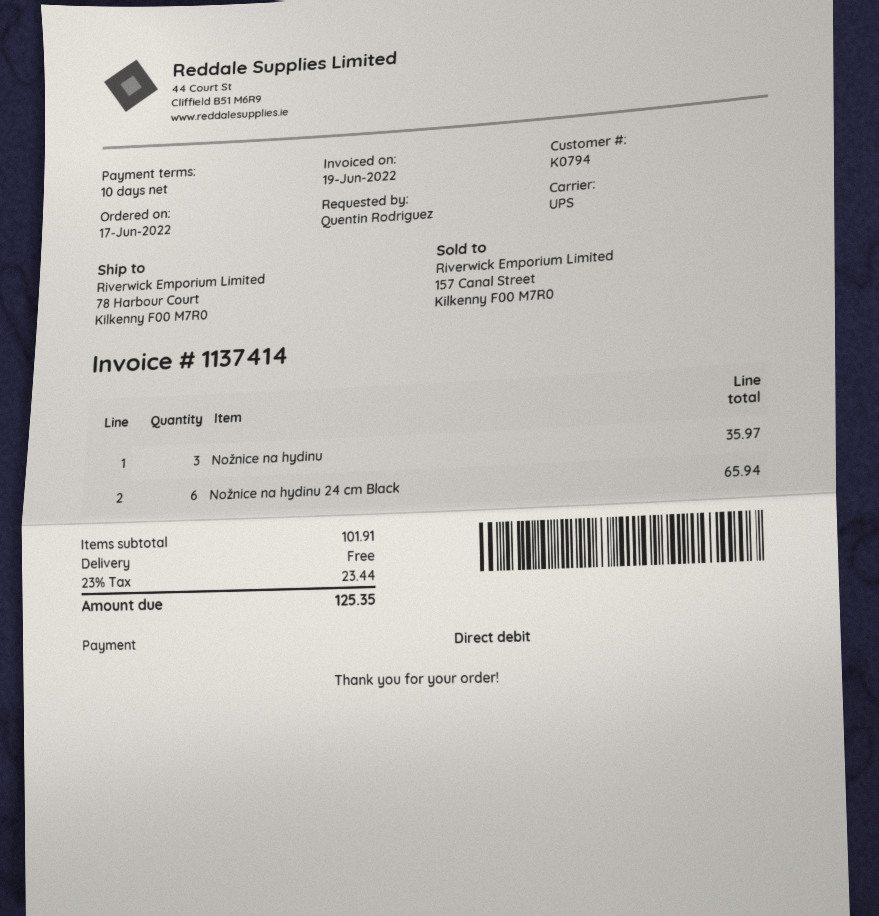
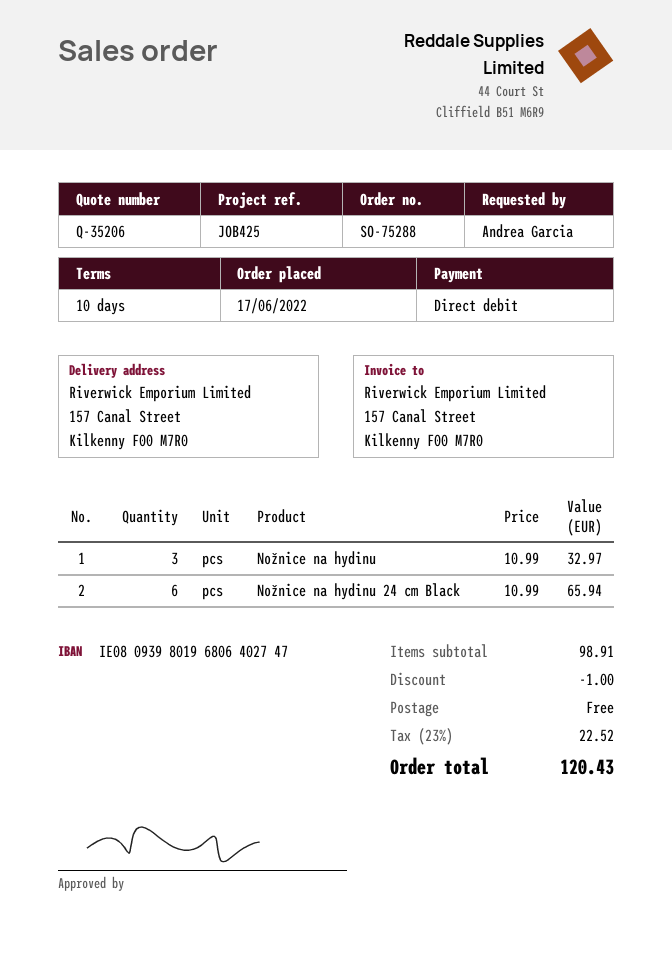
ordered by: Quentin Rodriguez -> Andrea Garcia
ship to: 78 Harbour Court, Kilkenny F00 M7R0 -> 157 Canal Street, Kilkenny F00 M7R0
Nožnice na hydinu: 3 for 35.97 -> 3 for 32.97
subtotal: 101.91 -> 98.91
discount: none -> 1.00
tax: 23% = 23.44 -> 23% = 22.52
total: 125.35 -> 120.43

